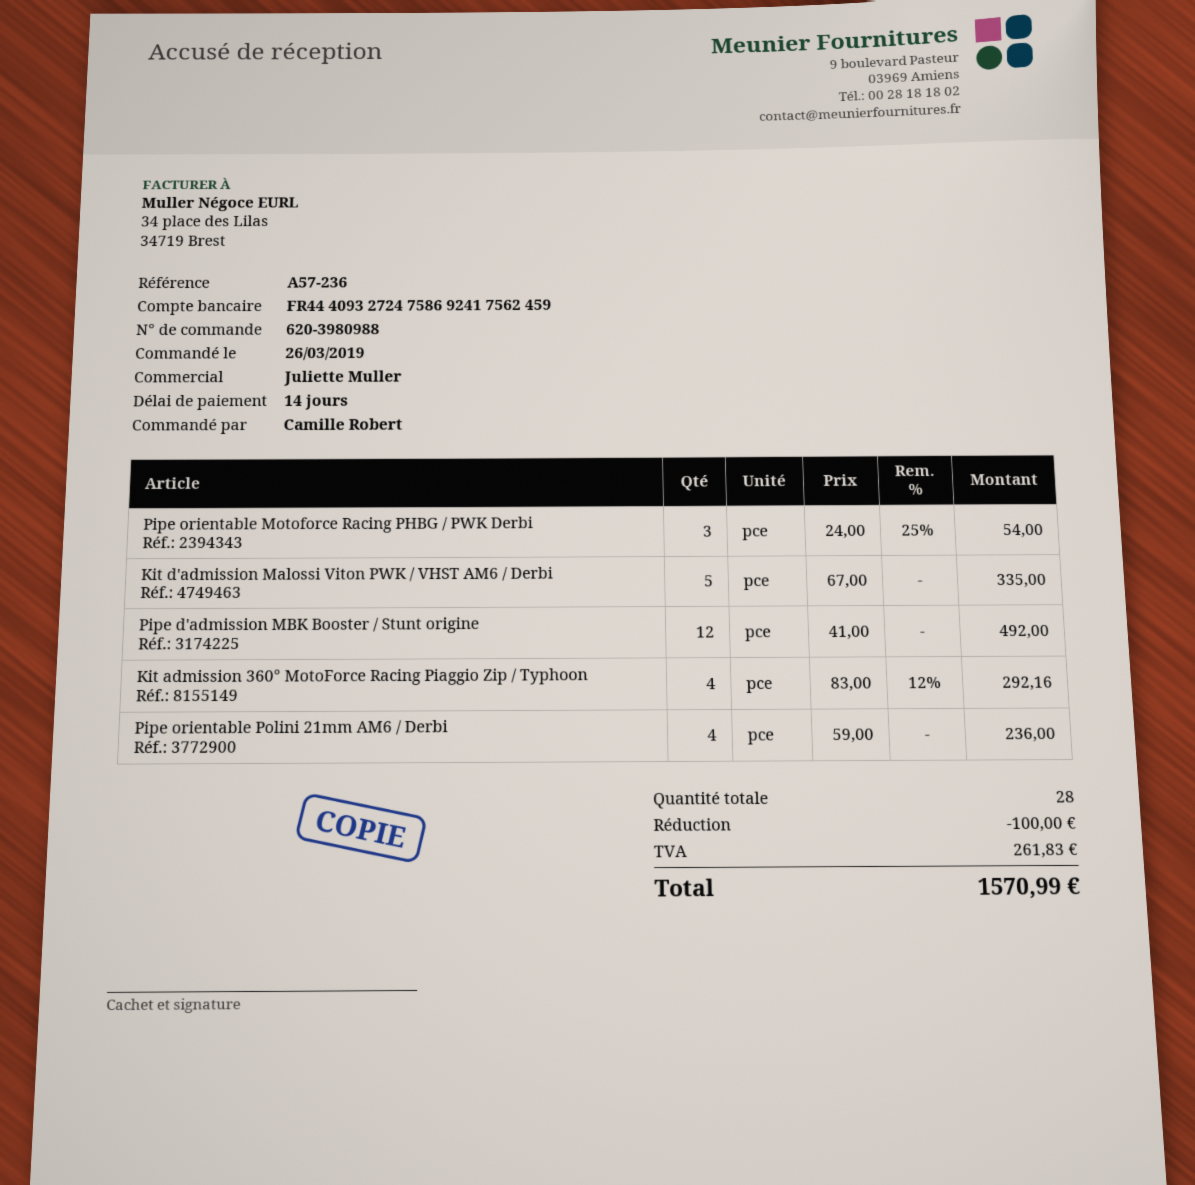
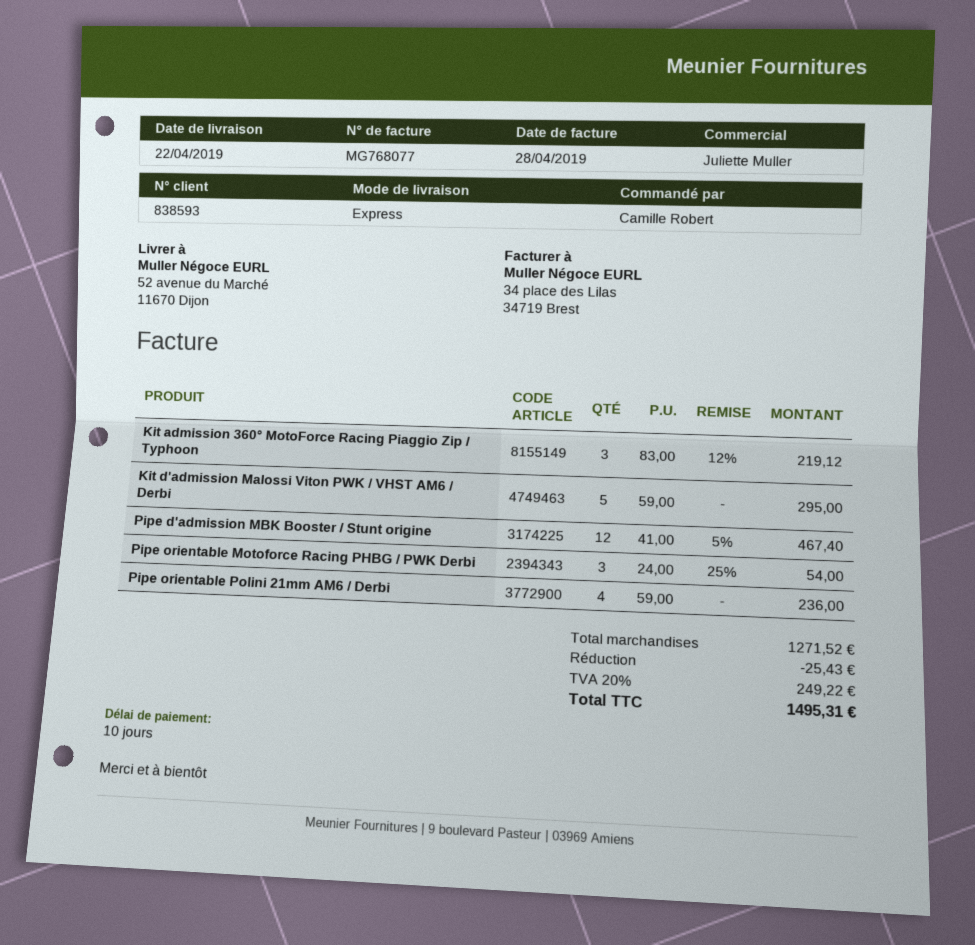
payment terms: 14 days -> 10 days
Kit d'admission Malossi Viton PWK / VHST AM6 / Derbi: 5 x 67.00 = 335.00 -> 5 x 59.00 = 295.00
Pipe d'admission MBK Booster / Stunt origine: 12 x 41.00 = 492.00 -> 12 x 41.00 - 5% = 467.40
Kit admission 360° MotoForce Racing Piaggio Zip / Typhoon: 4 x 83.00 - 12% = 292.16 -> 3 x 83.00 - 12% = 219.12
discount: 100.00 -> 25.43
tax: 261.83 -> 249.22
total: 1570.99 -> 1495.31

